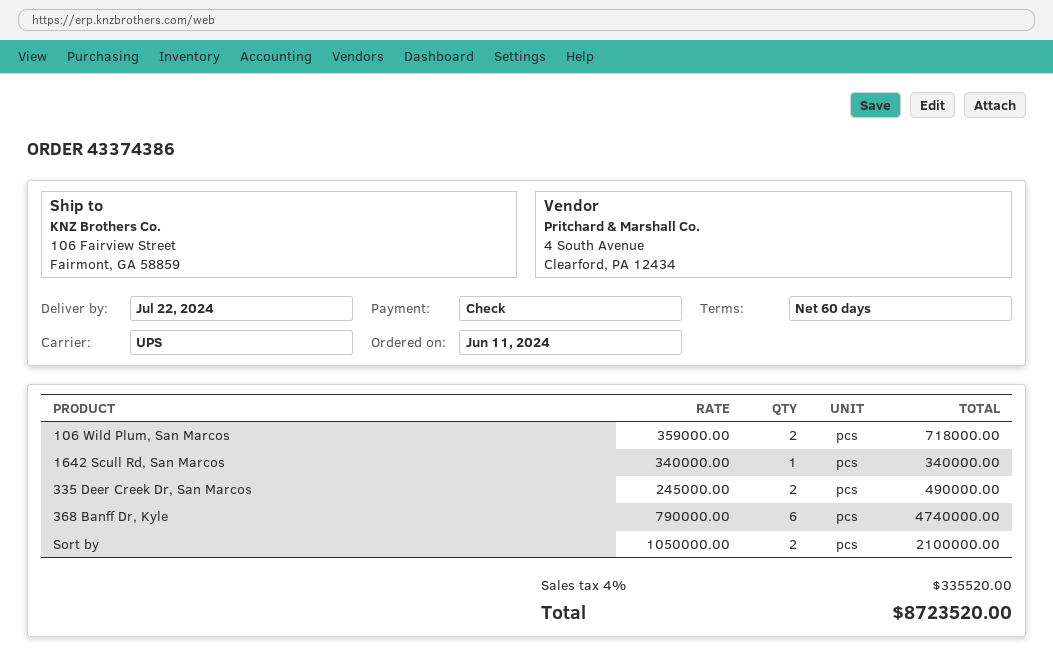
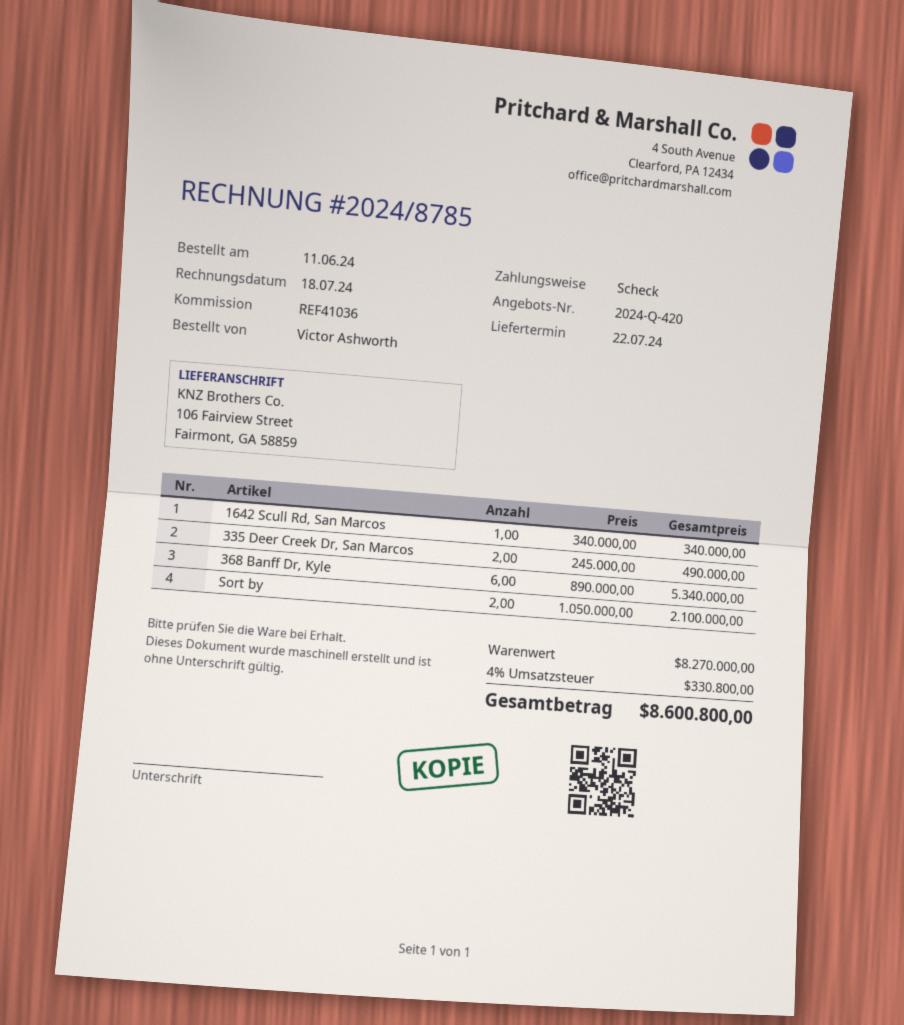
106 Wild Plum, San Marcos: 2 x 359000.00 = 718000.00 -> none
368 Banff Dr, Kyle: 6 x 790000.00 = 4740000.00 -> 6 x 890000.00 = 5340000.00
tax: 4% = 335520.00 -> 4% = 330800.00
total: 8723520.00 -> 8600800.00

